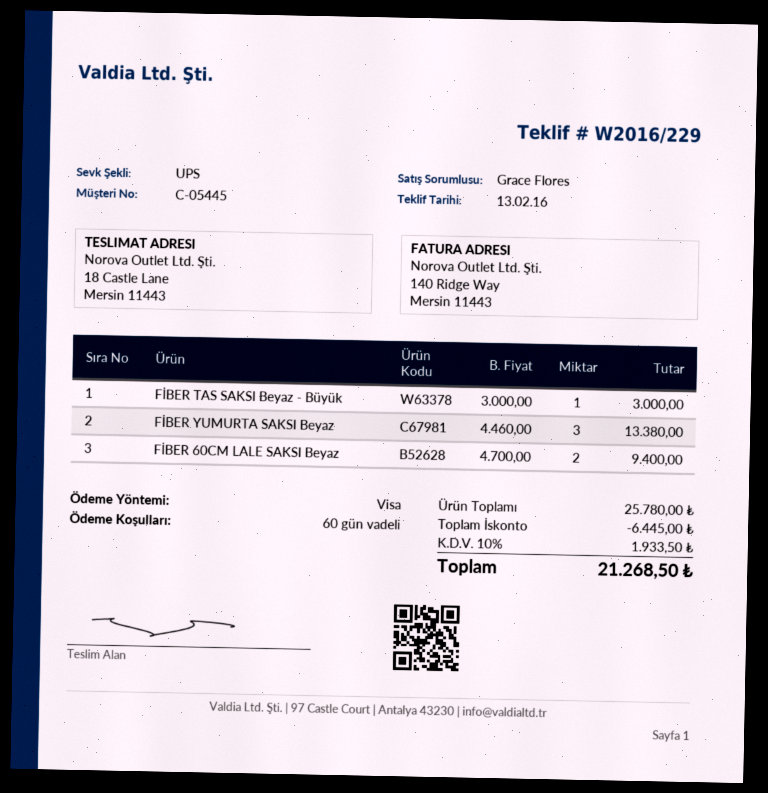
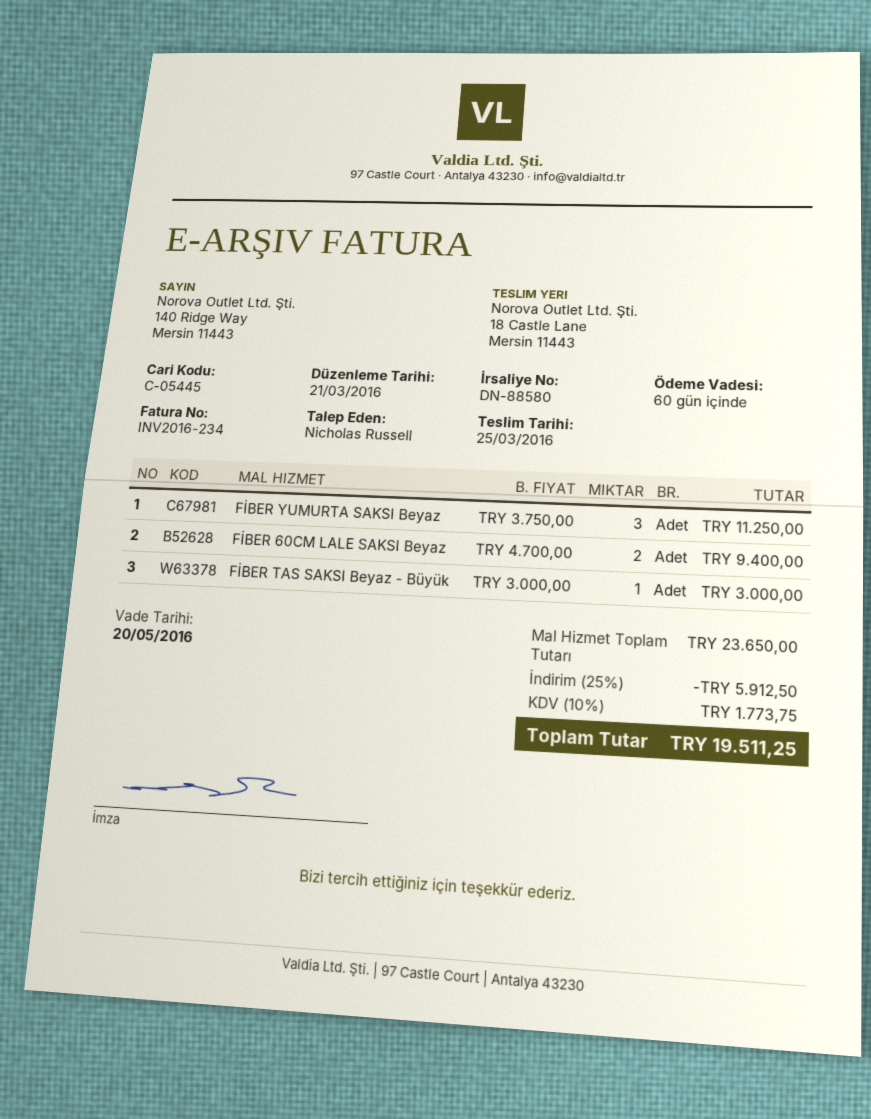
FİBER YUMURTA SAKSI Beyaz: 3 x 4460.00 = 13380.00 -> 3 x 3750.00 = 11250.00
subtotal: 25780.00 -> 23650.00
discount: 6445.00 -> 5912.50
tax: 10% = 1933.50 -> 10% = 1773.75
total: 21268.50 -> 19511.25

